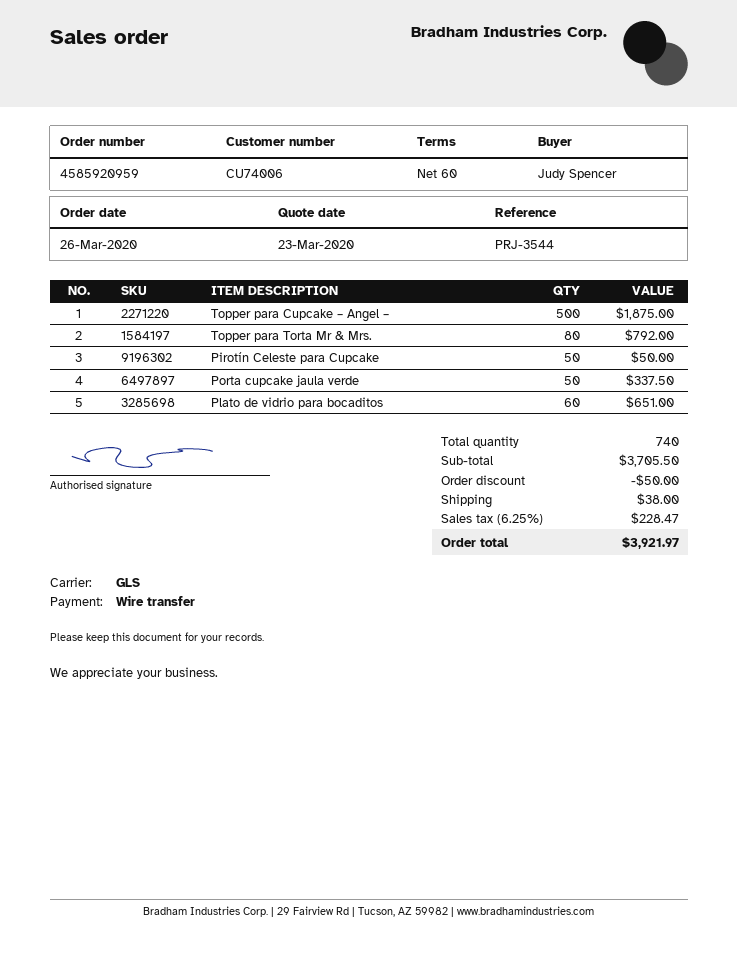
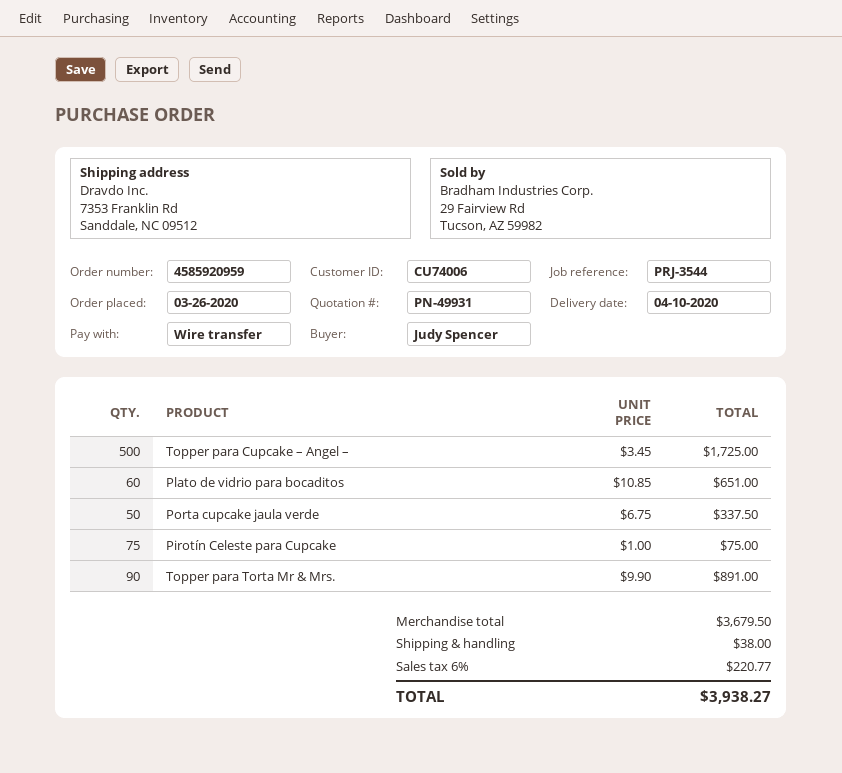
Topper para Cupcake – Angel –: 500 for 1875.00 -> 500 for 1725.00
Topper para Torta Mr & Mrs.: 80 for 792.00 -> 90 for 891.00
Pirotín Celeste para Cupcake: 50 for 50.00 -> 75 for 75.00
subtotal: 3705.50 -> 3679.50
discount: 50.00 -> none
tax: 6.25% = 228.47 -> 6% = 220.77
total: 3921.97 -> 3938.27

